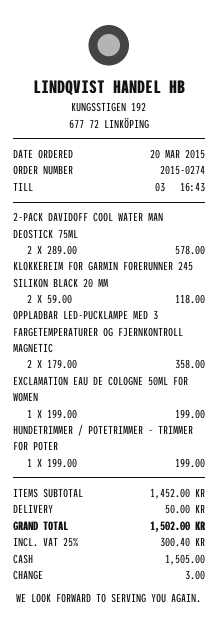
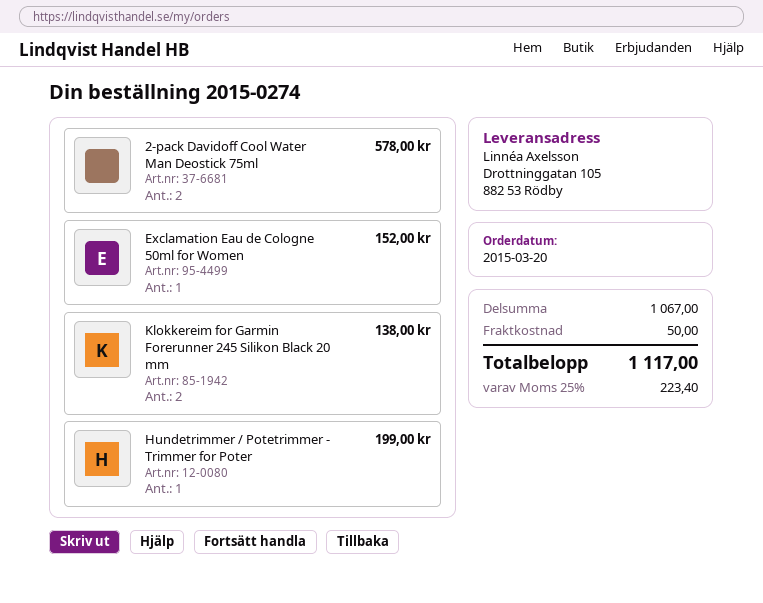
KLOKKEREIM FOR GARMIN FORERUNNER 245 SILIKON BLACK 20 MM: 2 for 118.00 -> 2 for 138.00
OPPLADBAR LED-PUCKLAMPE MED 3 FARGETEMPERATURER OG FJERNKONTROLL MAGNETIC: 2 for 358.00 -> none
EXCLAMATION EAU DE COLOGNE 50ML FOR WOMEN: 1 for 199.00 -> 1 for 152.00
subtotal: 1452.00 -> 1067.00
tax: 25% = 300.40 -> 25% = 223.40
total: 1502.00 -> 1117.00

